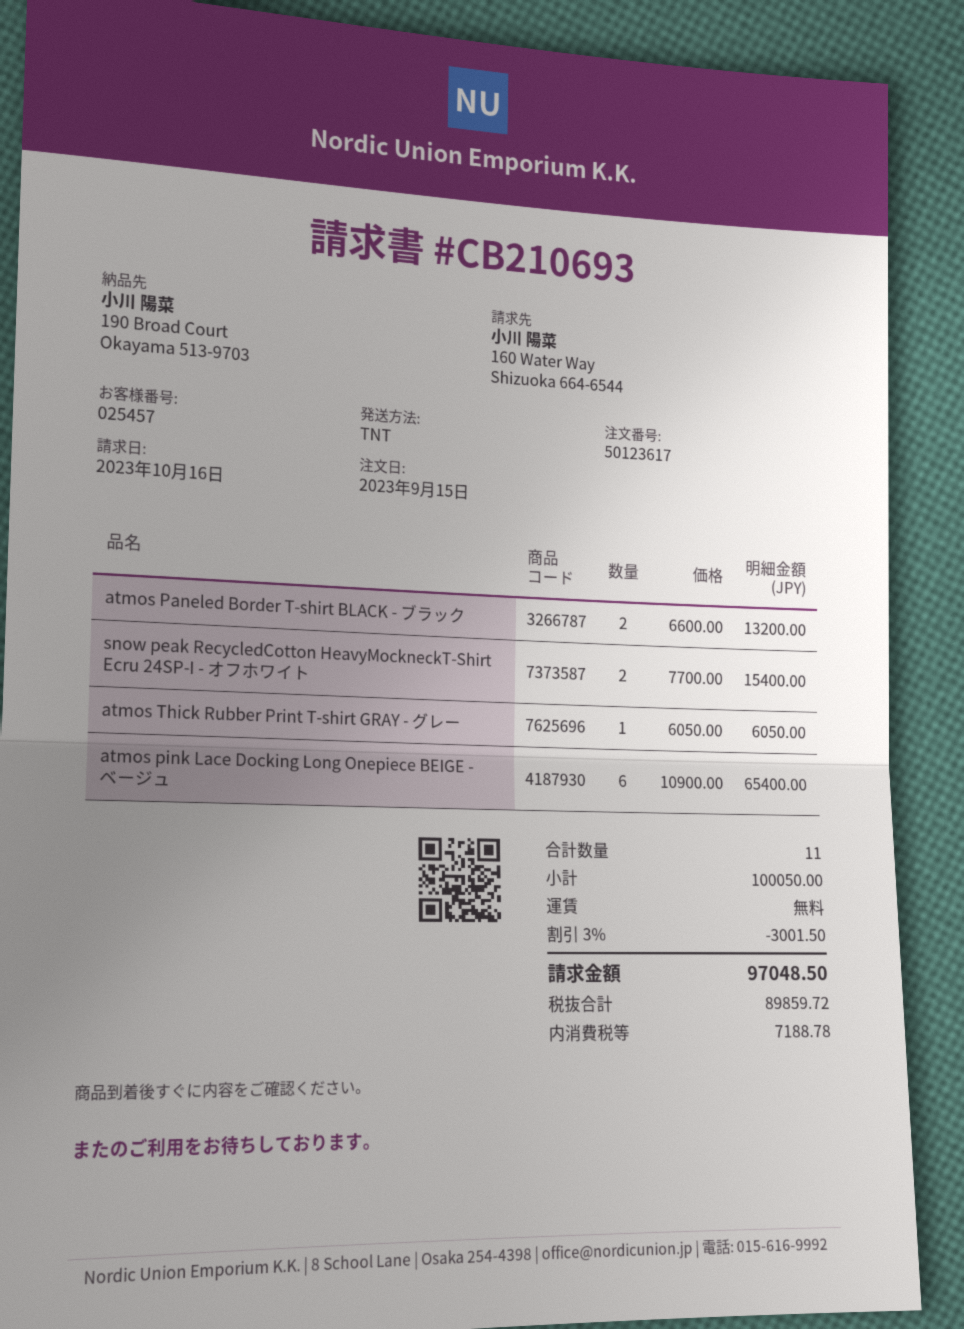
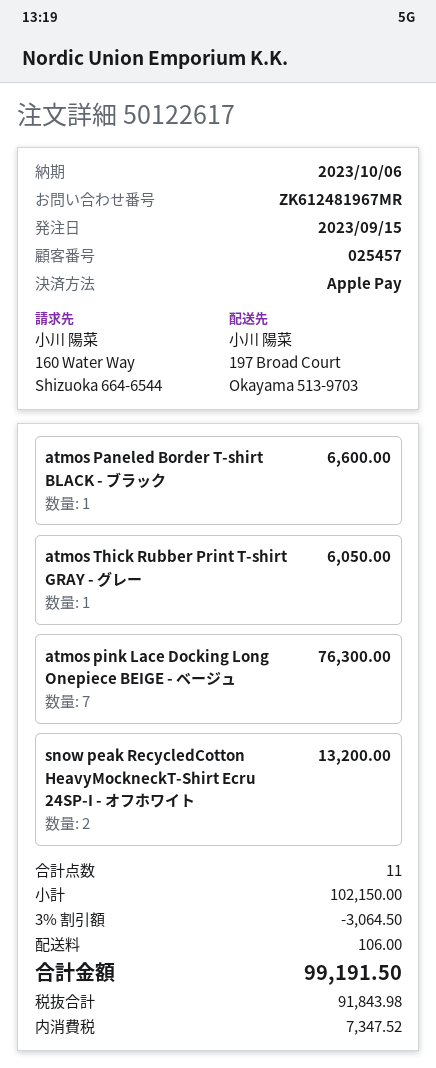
order number: 50123617 -> 50122617
ship to: 190 Broad Court, Okayama 513-9703 -> 197 Broad Court, Okayama 513-9703
atmos Paneled Border T-shirt BLACK - ブラック: 2 for 13200.00 -> 1 for 6600.00
snow peak RecycledCotton HeavyMockneckT-Shirt Ecru 24SP-I - オフホワイト: 2 for 15400.00 -> 2 for 13200.00
atmos pink Lace Docking Long Onepiece BEIGE - ベージュ: 6 for 65400.00 -> 7 for 76300.00
subtotal: 100050.00 -> 102150.00
discount: 3% = 3001.50 -> 3% = 3064.50
shipping: 0.00 -> 106.00
net: 89859.72 -> 91843.98
tax: 7188.78 -> 7347.52
total: 97048.50 -> 99191.50

